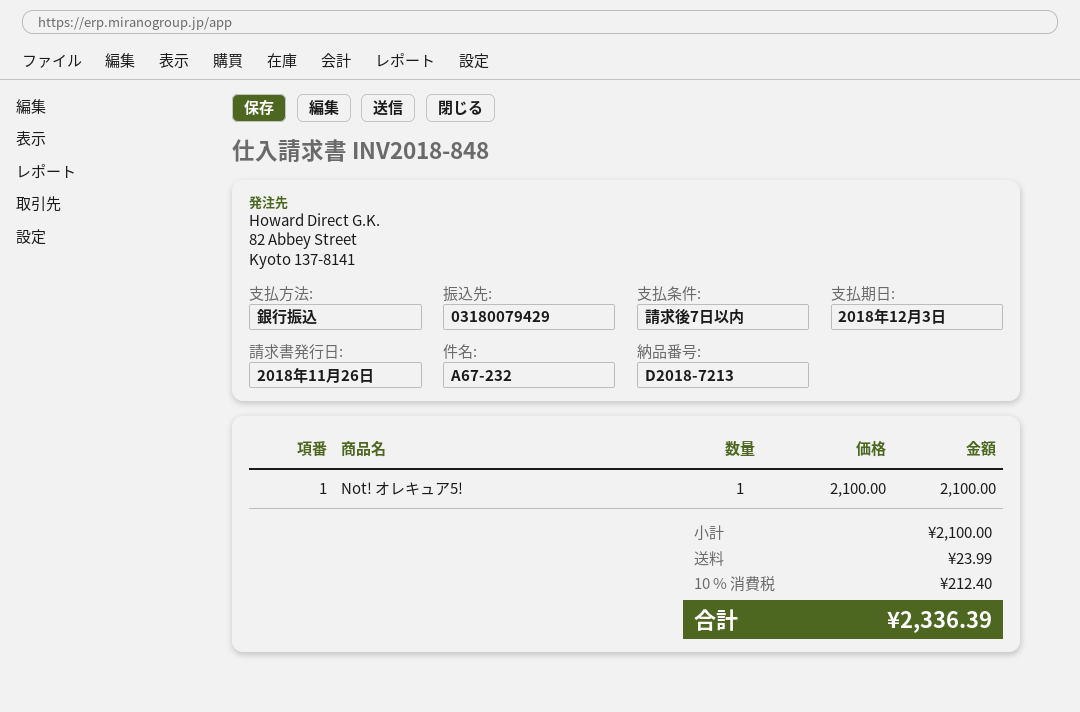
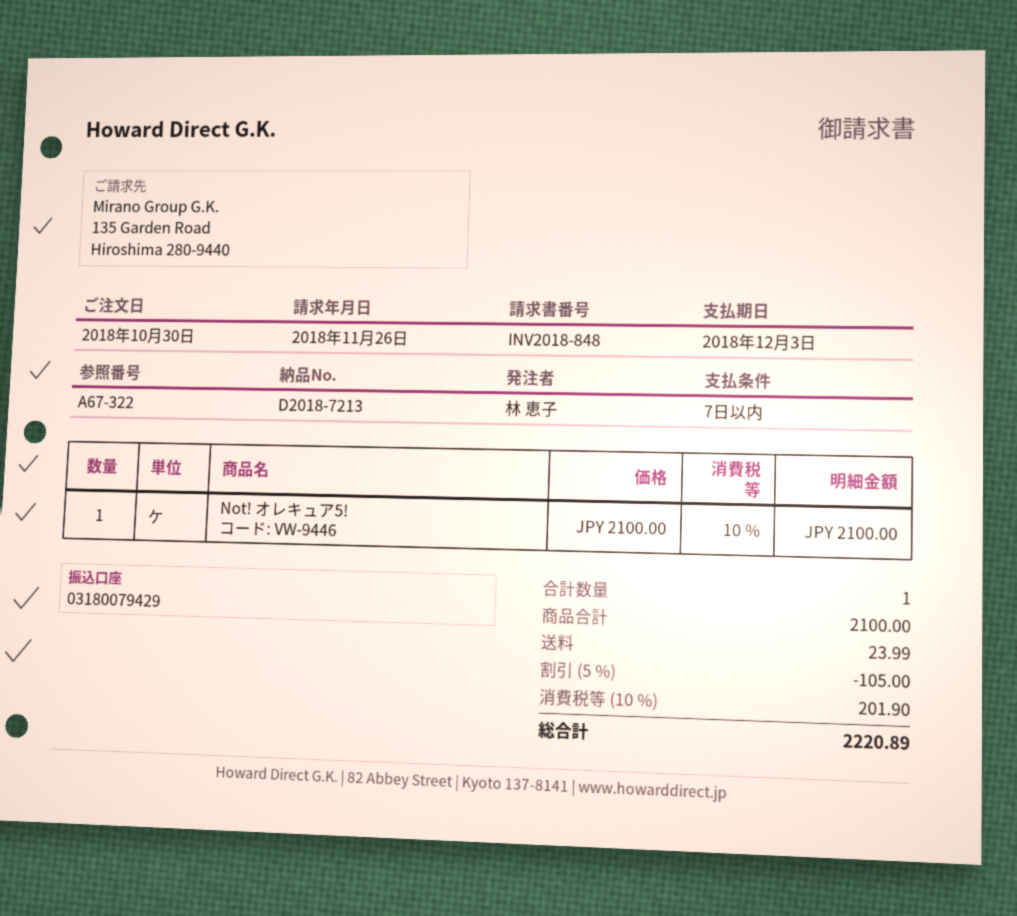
reference: A67-232 -> A67-322
discount: none -> 5% = 105.00
tax: 10% = 212.40 -> 10% = 201.90
total: 2336.39 -> 2220.89

